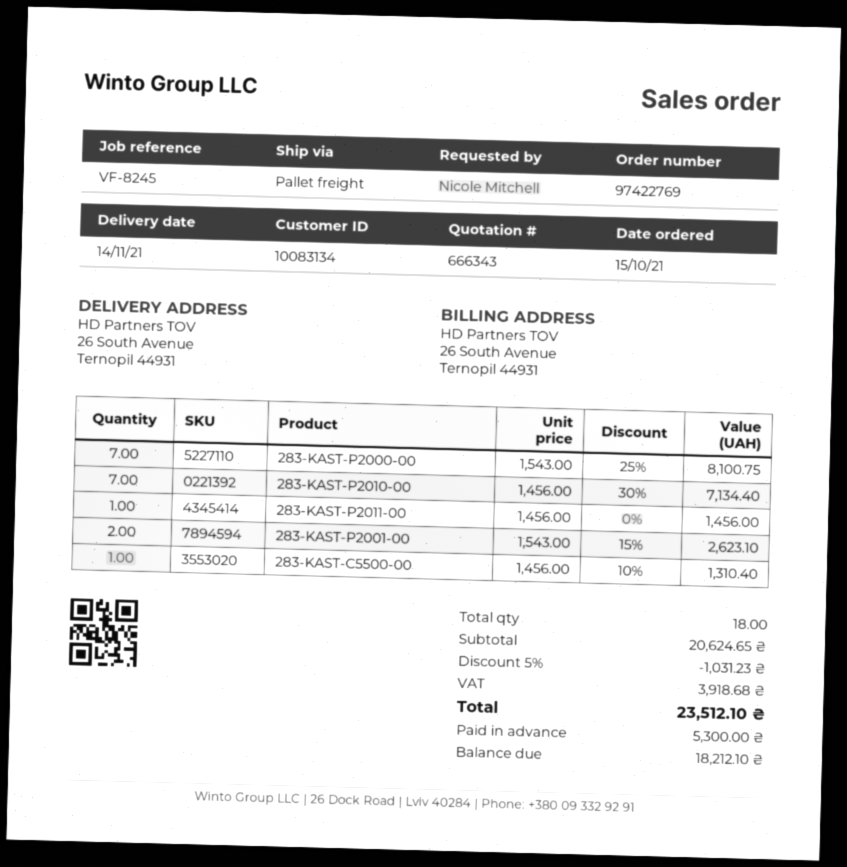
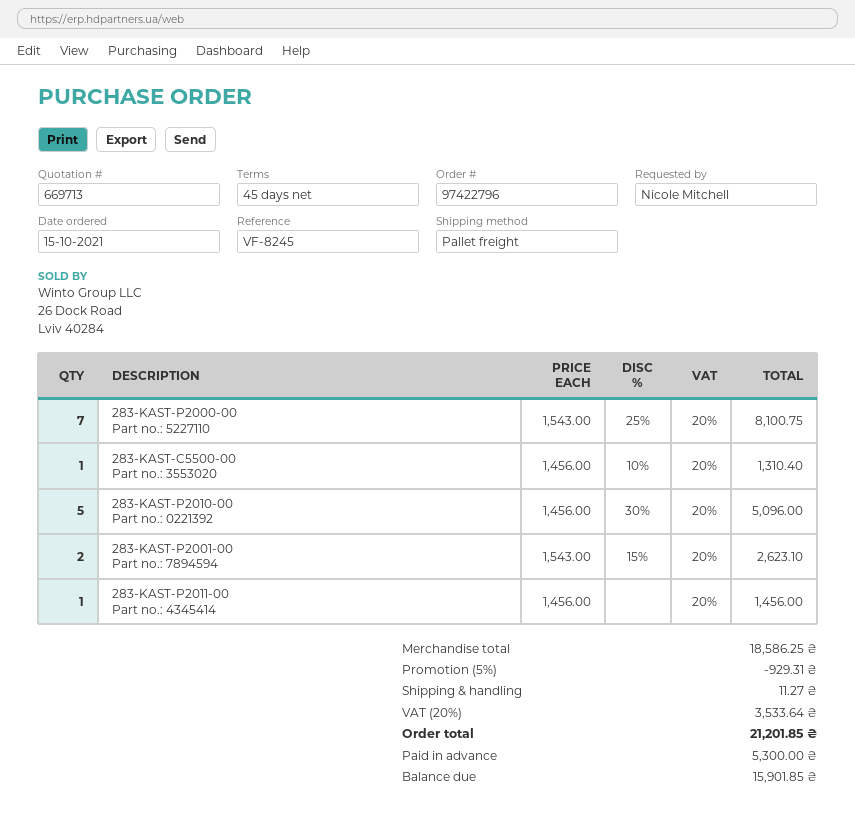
quote number: 666343 -> 669713
order number: 97422769 -> 97422796
283-KAST-P2010-00: 7 x 1456.00 - 30% = 7134.40 -> 5 x 1456.00 - 30% = 5096.00
subtotal: 20624.65 -> 18586.25
discount: 5% = 1031.23 -> 5% = 929.31
shipping: none -> 11.27
tax: 3918.68 -> 3533.64
total: 23512.10 -> 21201.85
balance: 18212.10 -> 15901.85

